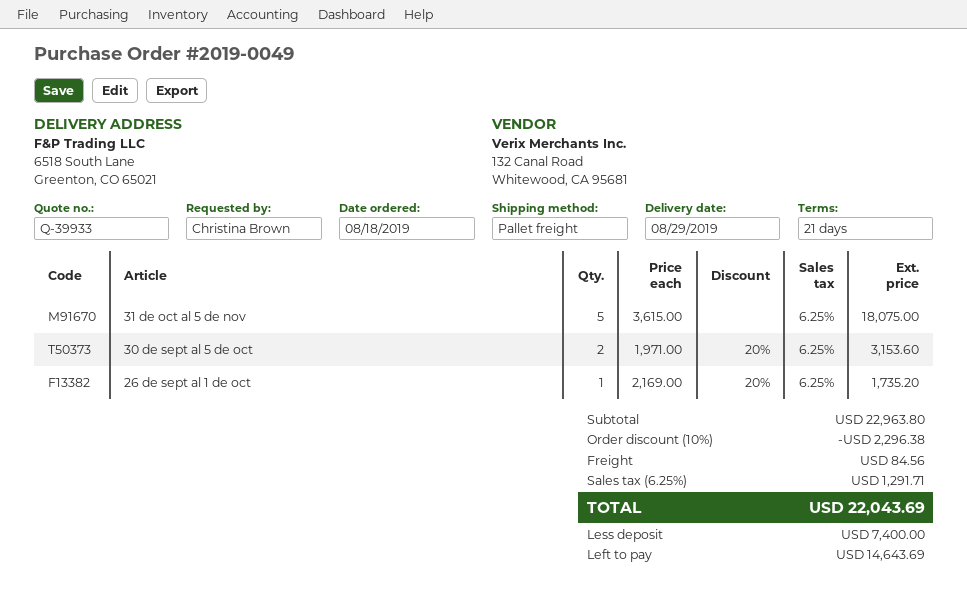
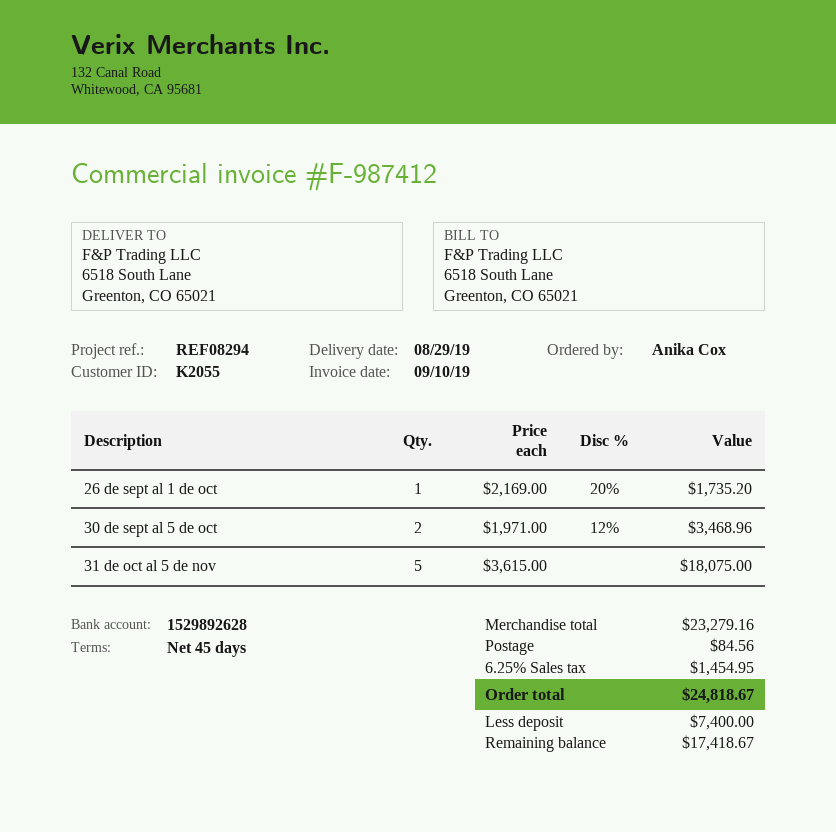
payment terms: 21 days -> 45 days
ordered by: Christina Brown -> Anika Cox
30 de sept al 5 de oct: 2 x 1971.00 - 20% = 3153.60 -> 2 x 1971.00 - 12% = 3468.96
subtotal: 22963.80 -> 23279.16
discount: 10% = 2296.38 -> none
tax: 6.25% = 1291.71 -> 6.25% = 1454.95
total: 22043.69 -> 24818.67
balance: 14643.69 -> 17418.67

